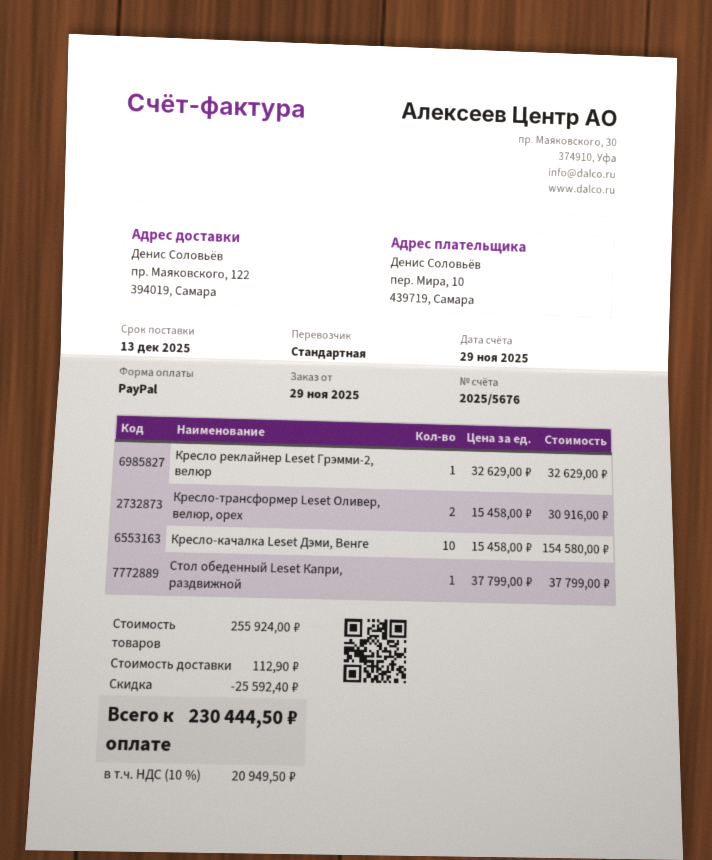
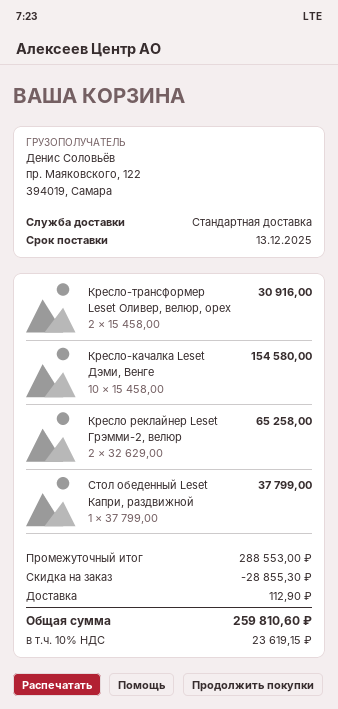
Кресло реклайнер Leset Грэмми-2, велюр: 1 x 32629.00 = 32629.00 -> 2 x 32629.00 = 65258.00
subtotal: 255924.00 -> 288553.00
discount: 25592.40 -> 28855.30
tax: 10% = 20949.50 -> 10% = 23619.15
total: 230444.50 -> 259810.60

